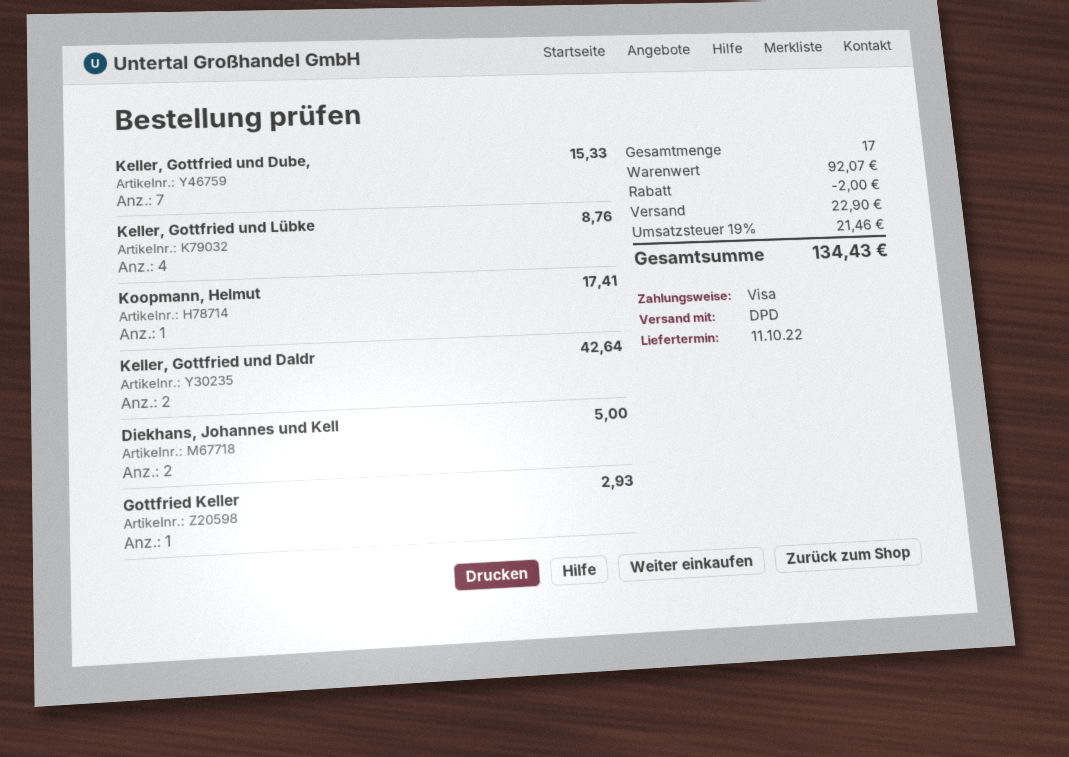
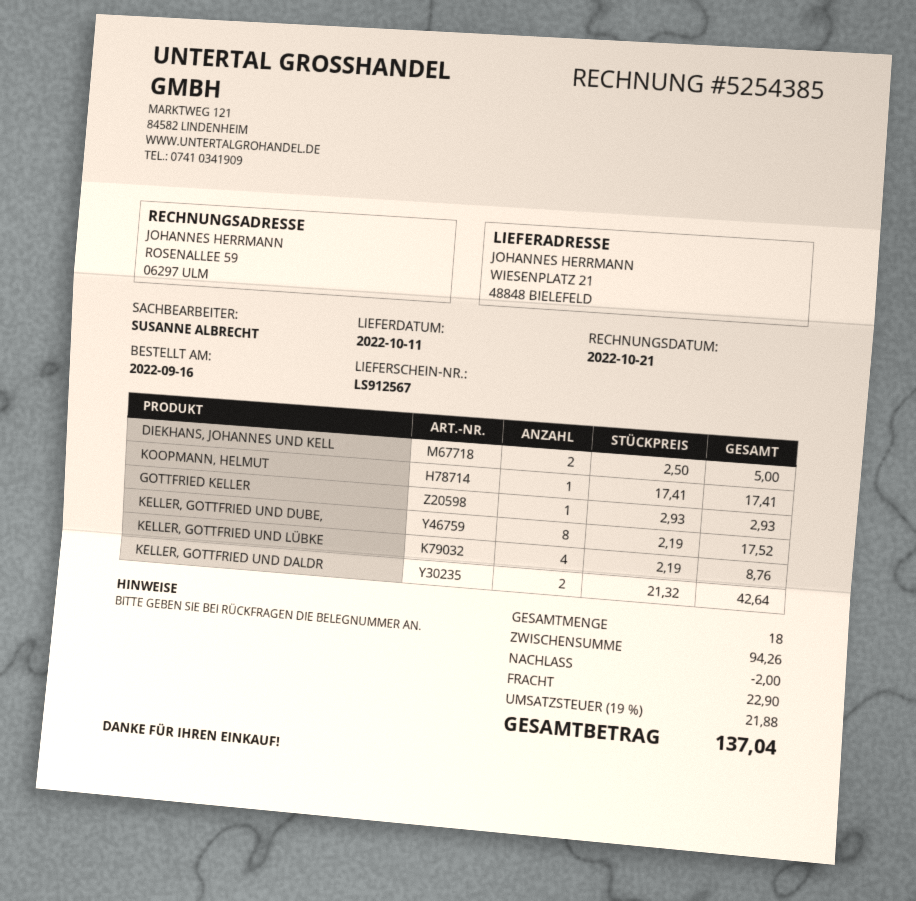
Keller, Gottfried und Dube,: 7 for 15.33 -> 8 for 17.52
total quantity: 17 -> 18
subtotal: 92.07 -> 94.26
tax: 19% = 21.46 -> 19% = 21.88
total: 134.43 -> 137.04

